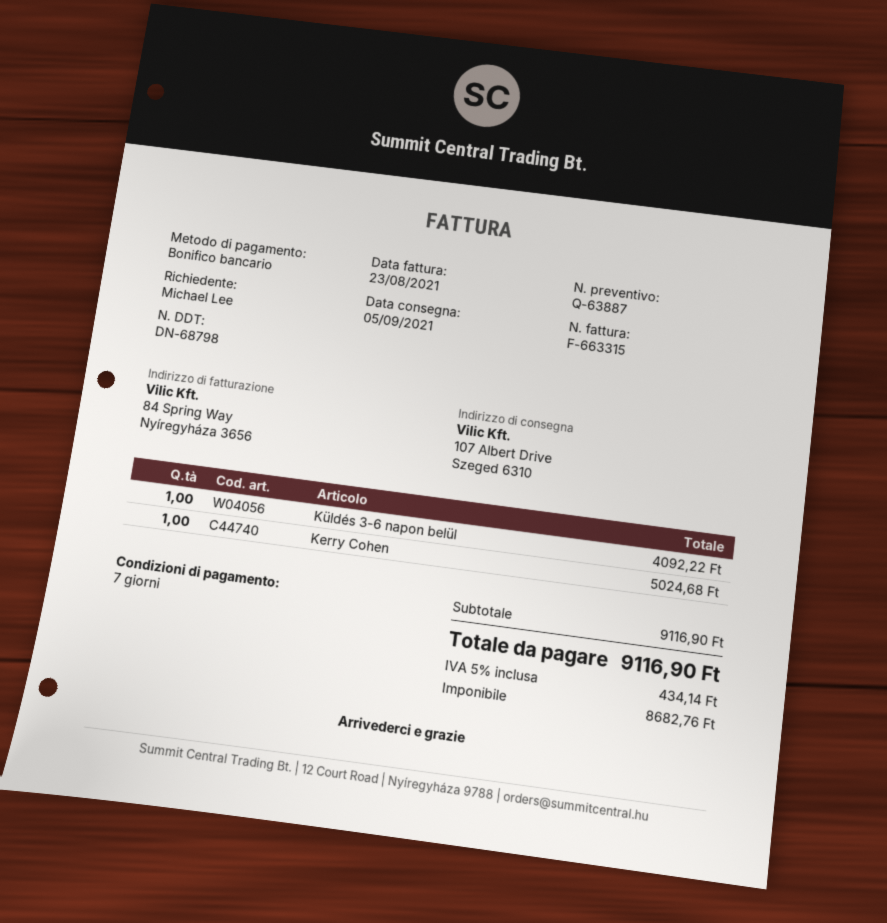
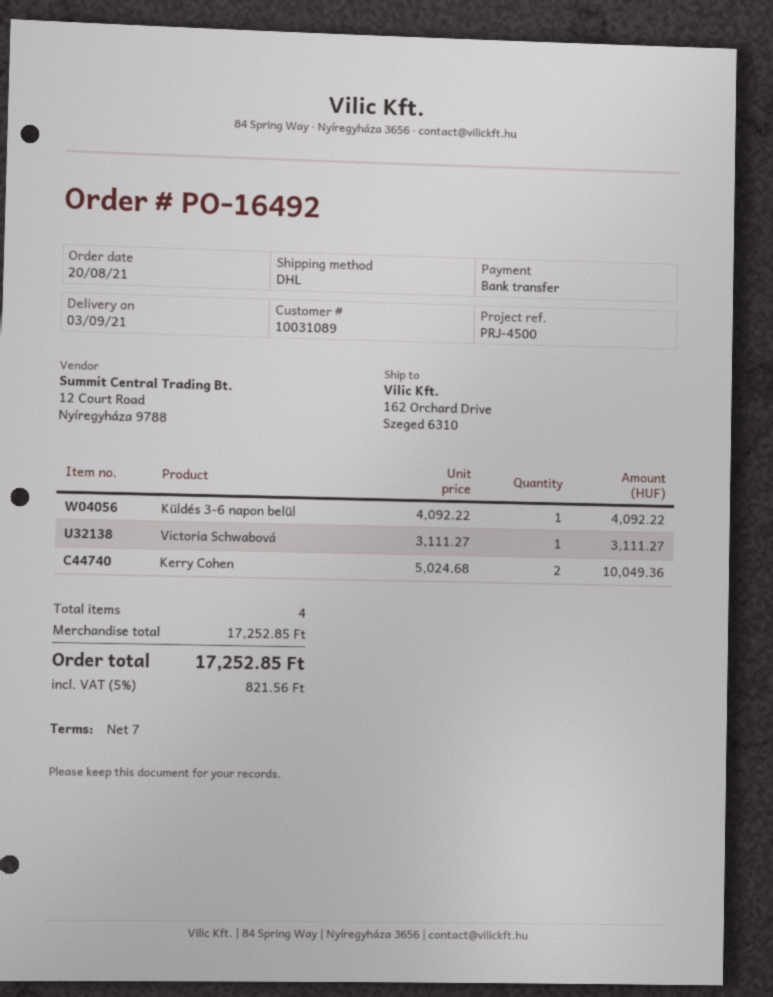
delivery date: 2021-09-05 -> 2021-09-03
ship to: 107 Albert Drive, Szeged 6310 -> 162 Orchard Drive, Szeged 6310
Kerry Cohen: 1 for 5024.68 -> 2 for 10049.36
Victoria Schwabová: none -> 1 for 3111.27
subtotal: 9116.90 -> 17252.85
tax: 5% = 434.14 -> 5% = 821.56
total: 9116.90 -> 17252.85

